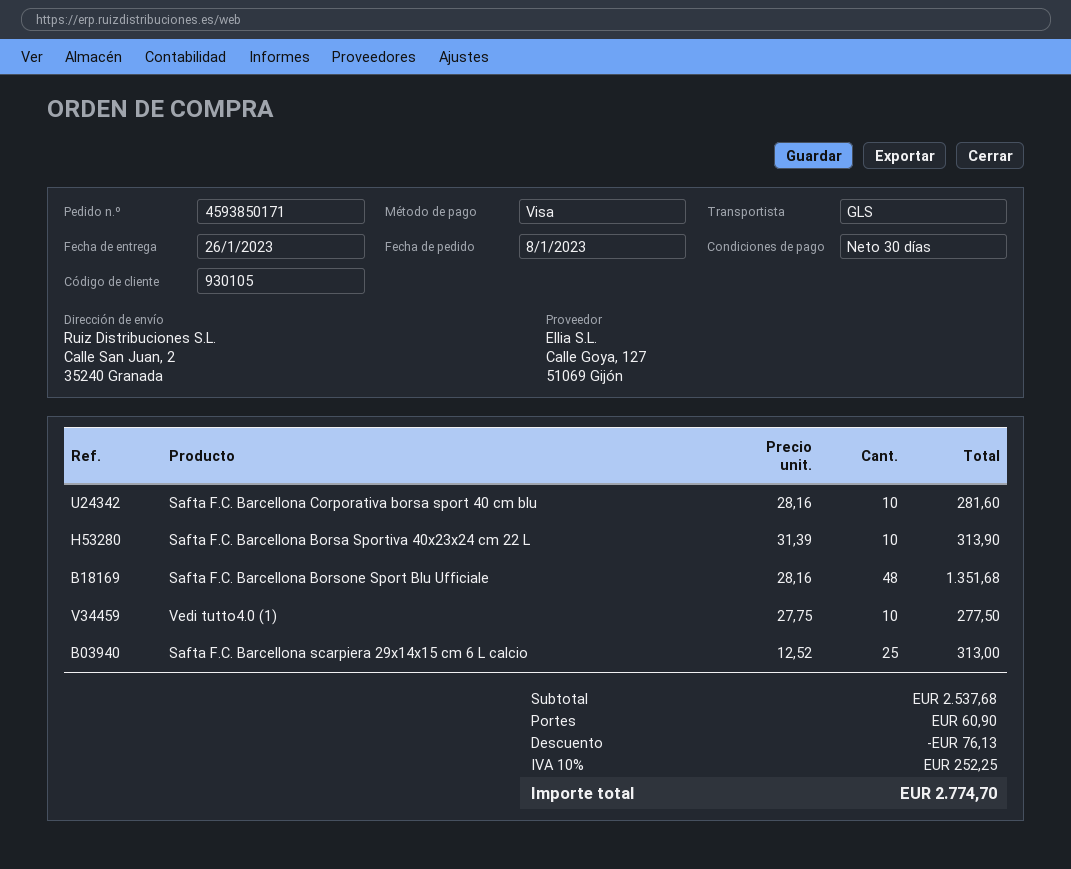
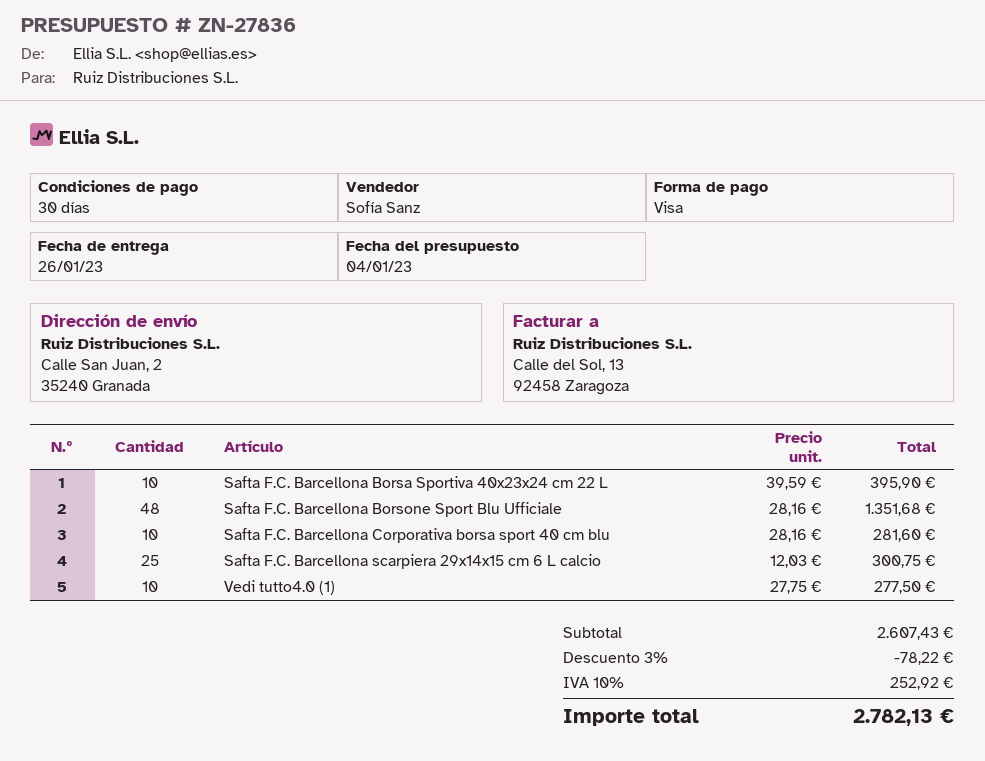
Safta F.C. Barcellona Borsa Sportiva 40x23x24 cm 22 L: 10 x 31.39 = 313.90 -> 10 x 39.59 = 395.90
Safta F.C. Barcellona scarpiera 29x14x15 cm 6 L calcio: 25 x 12.52 = 313.00 -> 25 x 12.03 = 300.75
subtotal: 2537.68 -> 2607.43
discount: 76.13 -> 78.22
shipping: 60.90 -> none
tax: 10% = 252.25 -> 10% = 252.92
total: 2774.70 -> 2782.13

